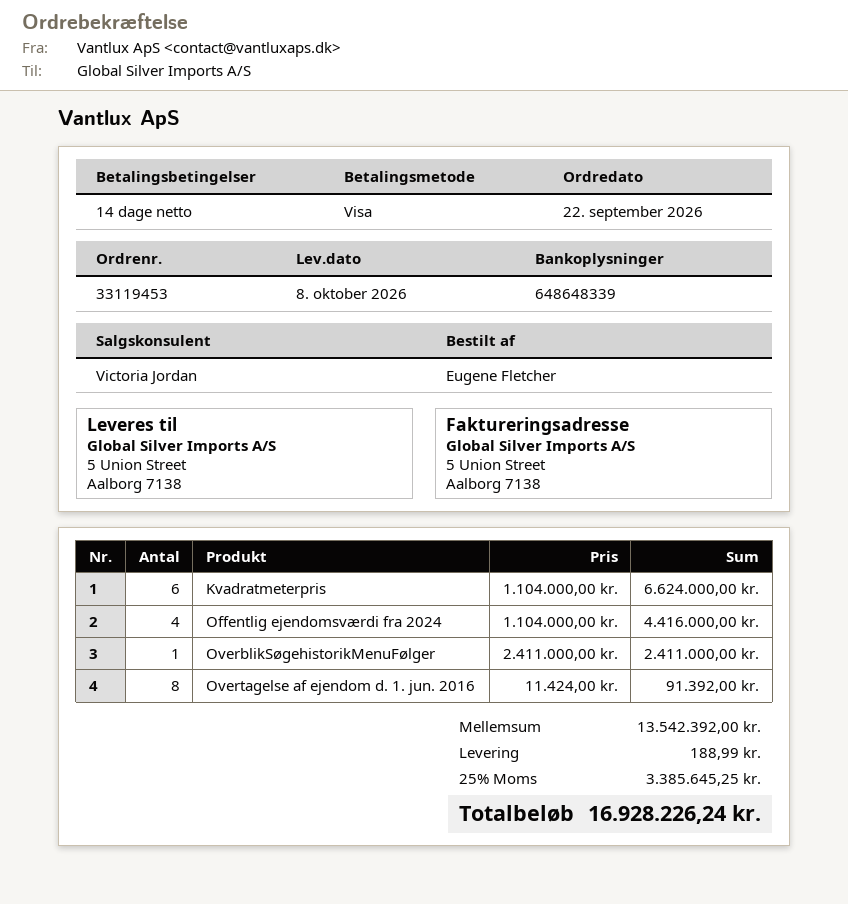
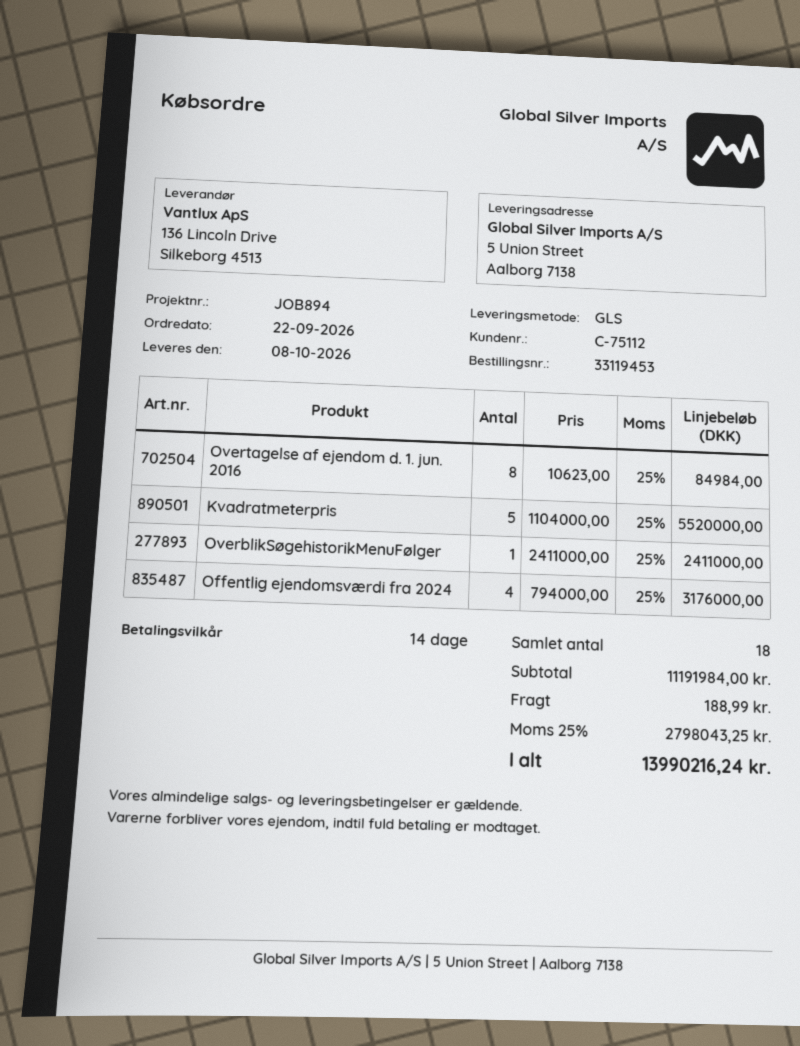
Kvadratmeterpris: 6 x 1104000.00 = 6624000.00 -> 5 x 1104000.00 = 5520000.00
Offentlig ejendomsværdi fra 2024: 4 x 1104000.00 = 4416000.00 -> 4 x 794000.00 = 3176000.00
Overtagelse af ejendom d. 1. jun. 2016: 8 x 11424.00 = 91392.00 -> 8 x 10623.00 = 84984.00
subtotal: 13542392.00 -> 11191984.00
tax: 25% = 3385645.25 -> 25% = 2798043.25
total: 16928226.24 -> 13990216.24

